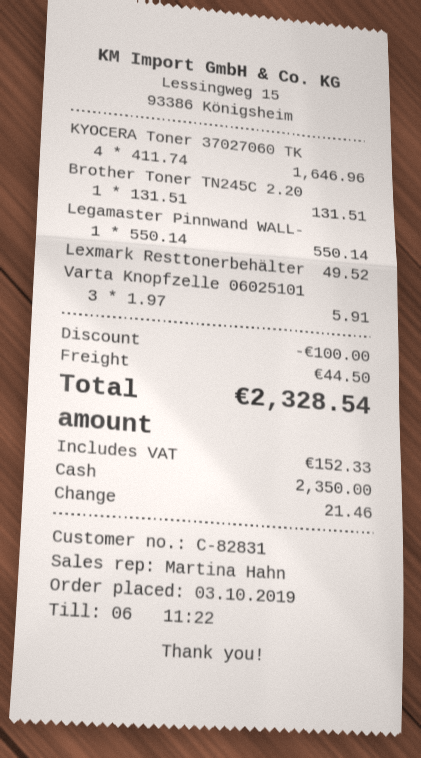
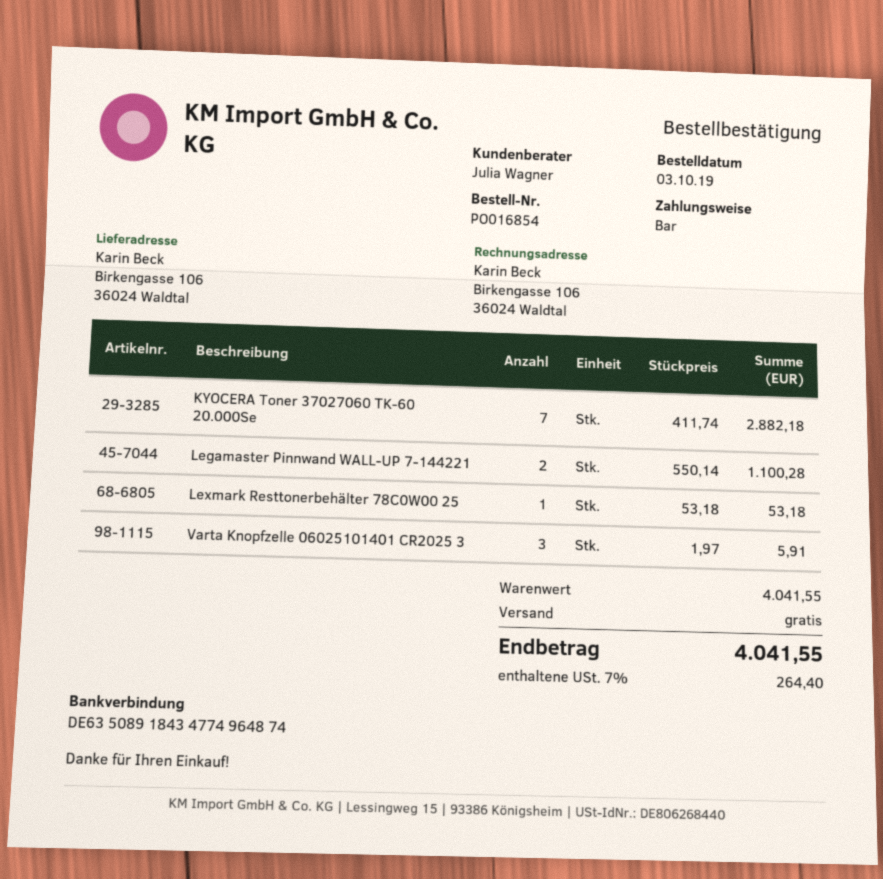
sales rep: Martina Hahn -> Julia Wagner
KYOCERA Toner 37027060 TK: 4 x 411.74 = 1646.96 -> 7 x 411.74 = 2882.18
Brother Toner TN245C 2.20: 1 x 131.51 = 131.51 -> none
Legamaster Pinnwand WALL-: 1 x 550.14 = 550.14 -> 2 x 550.14 = 1100.28
Lexmark Resttonerbehälter: 1 x 49.52 = 49.52 -> 1 x 53.18 = 53.18
discount: 100.00 -> none
shipping: 44.50 -> 0.00
tax: 152.33 -> 264.40
total: 2328.54 -> 4041.55

